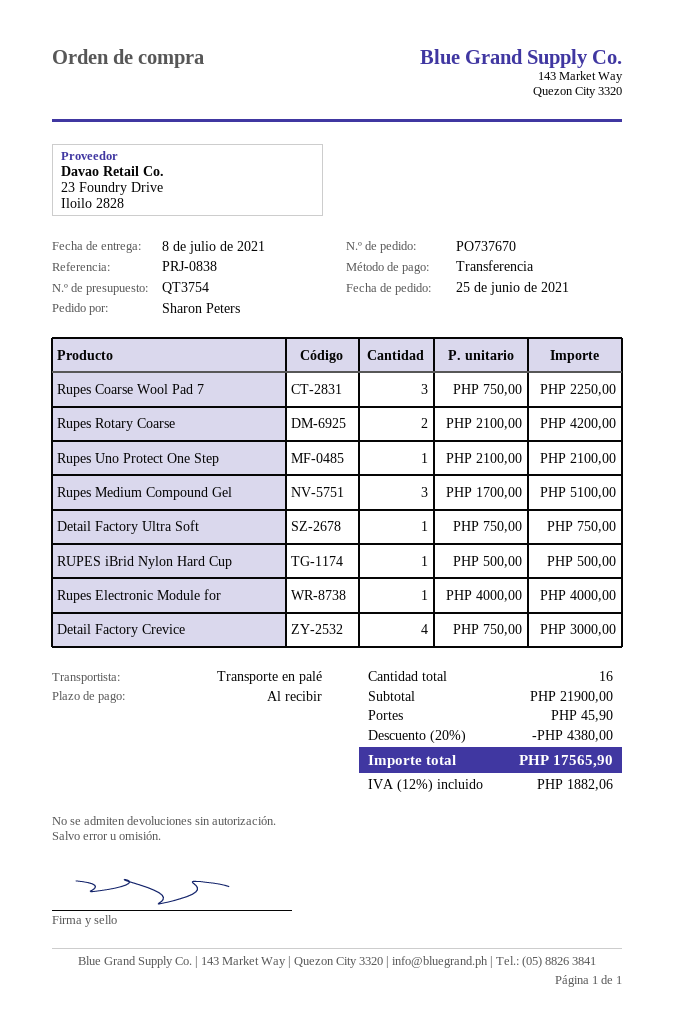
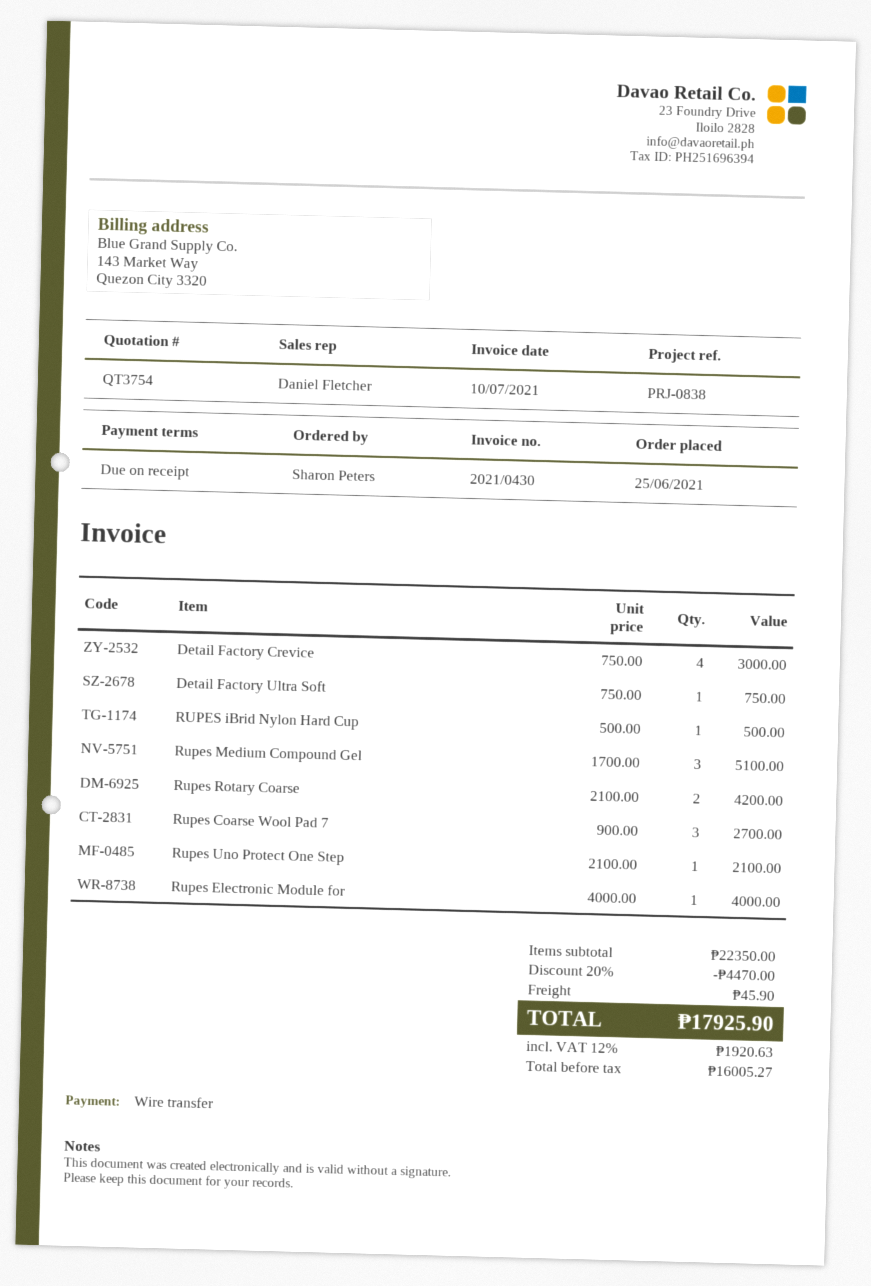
Rupes Coarse Wool Pad 7: 3 x 750.00 = 2250.00 -> 3 x 900.00 = 2700.00
subtotal: 21900.00 -> 22350.00
discount: 20% = 4380.00 -> 20% = 4470.00
tax: 12% = 1882.06 -> 12% = 1920.63
total: 17565.90 -> 17925.90

